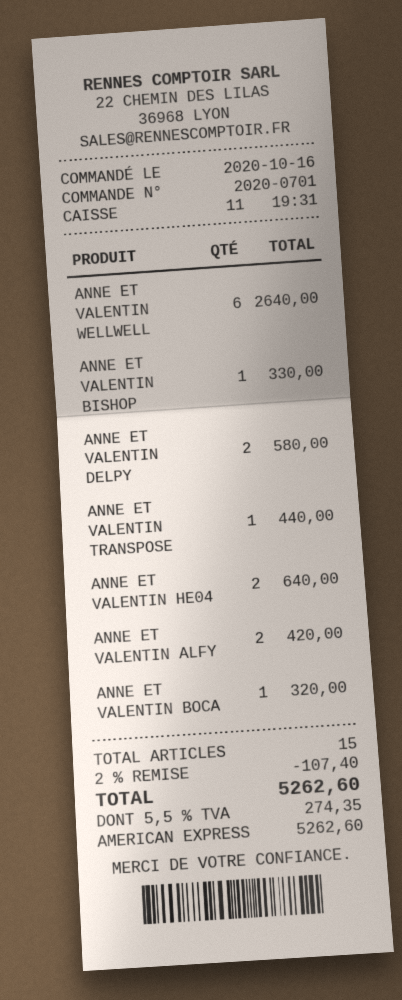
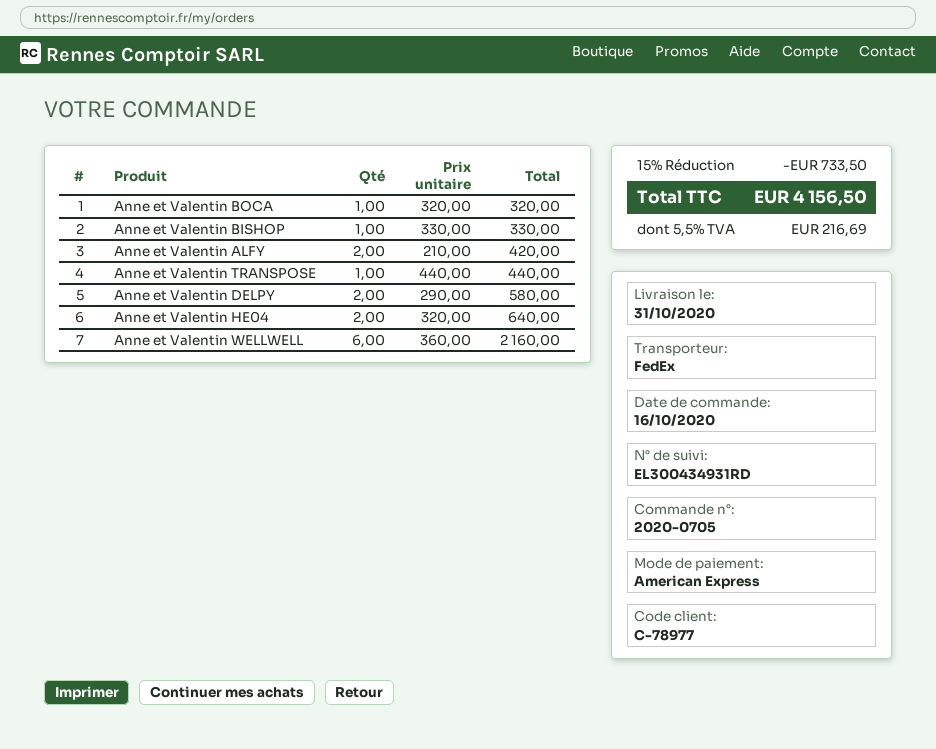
order number: 2020-0701 -> 2020-0705
ANNE ET VALENTIN WELLWELL: 6 for 2640.00 -> 6 for 2160.00
discount: 2% = 107.40 -> 15% = 733.50
tax: 5.5% = 274.35 -> 5.5% = 216.69
total: 5262.60 -> 4156.50

